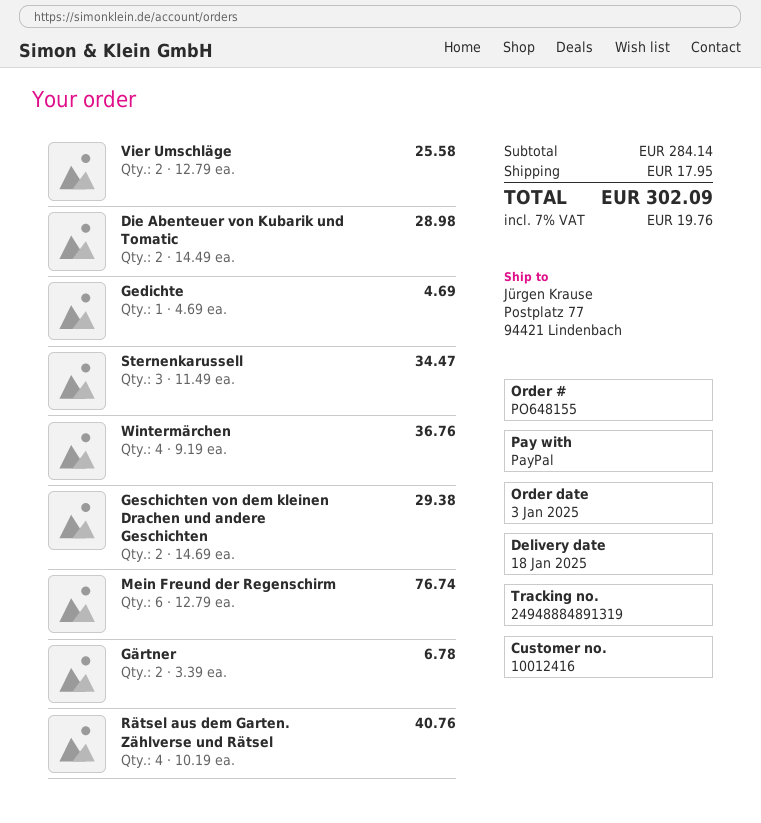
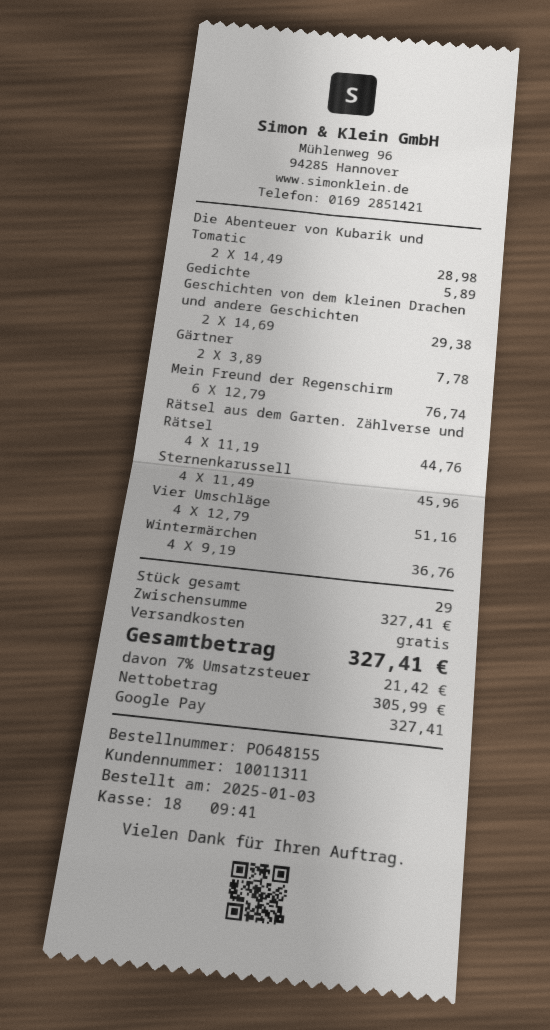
customer number: 10012416 -> 10011311
payment method: PayPal -> Google Pay
Vier Umschläge: 2 x 12.79 = 25.58 -> 4 x 12.79 = 51.16
Gedichte: 1 x 4.69 = 4.69 -> 1 x 5.89 = 5.89
Sternenkarussell: 3 x 11.49 = 34.47 -> 4 x 11.49 = 45.96
Gärtner: 2 x 3.39 = 6.78 -> 2 x 3.89 = 7.78
Rätsel aus dem Garten. Zählverse und Rätsel: 4 x 10.19 = 40.76 -> 4 x 11.19 = 44.76
subtotal: 284.14 -> 327.41
shipping: 17.95 -> 0.00
tax: 7% = 19.76 -> 7% = 21.42
total: 302.09 -> 327.41

